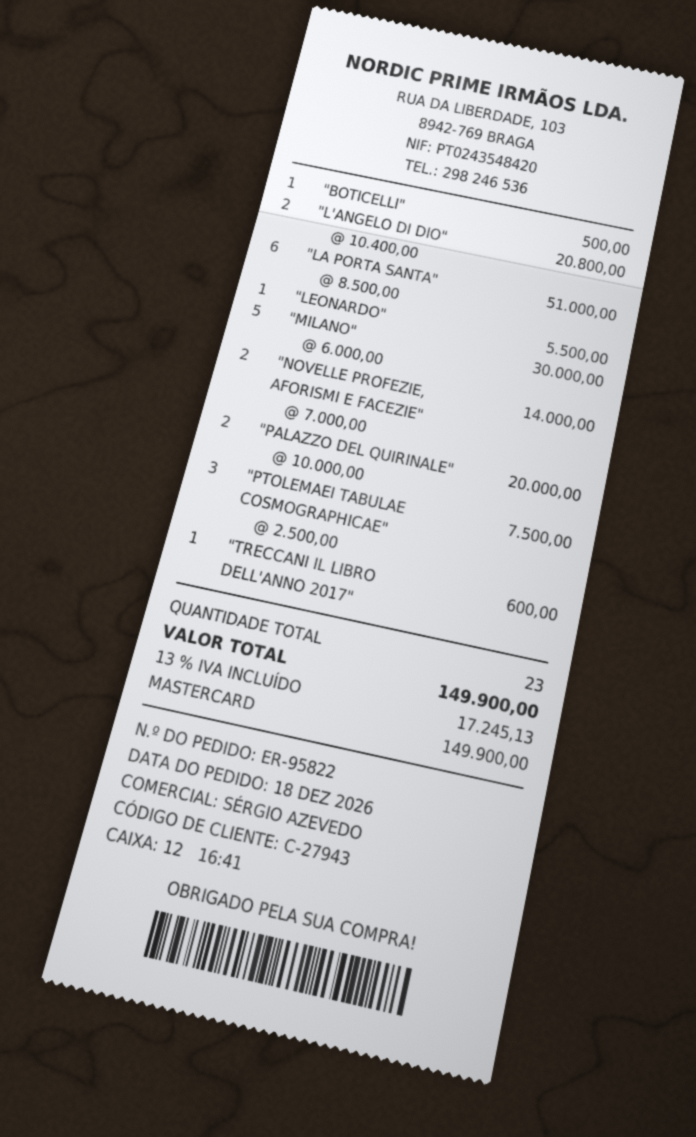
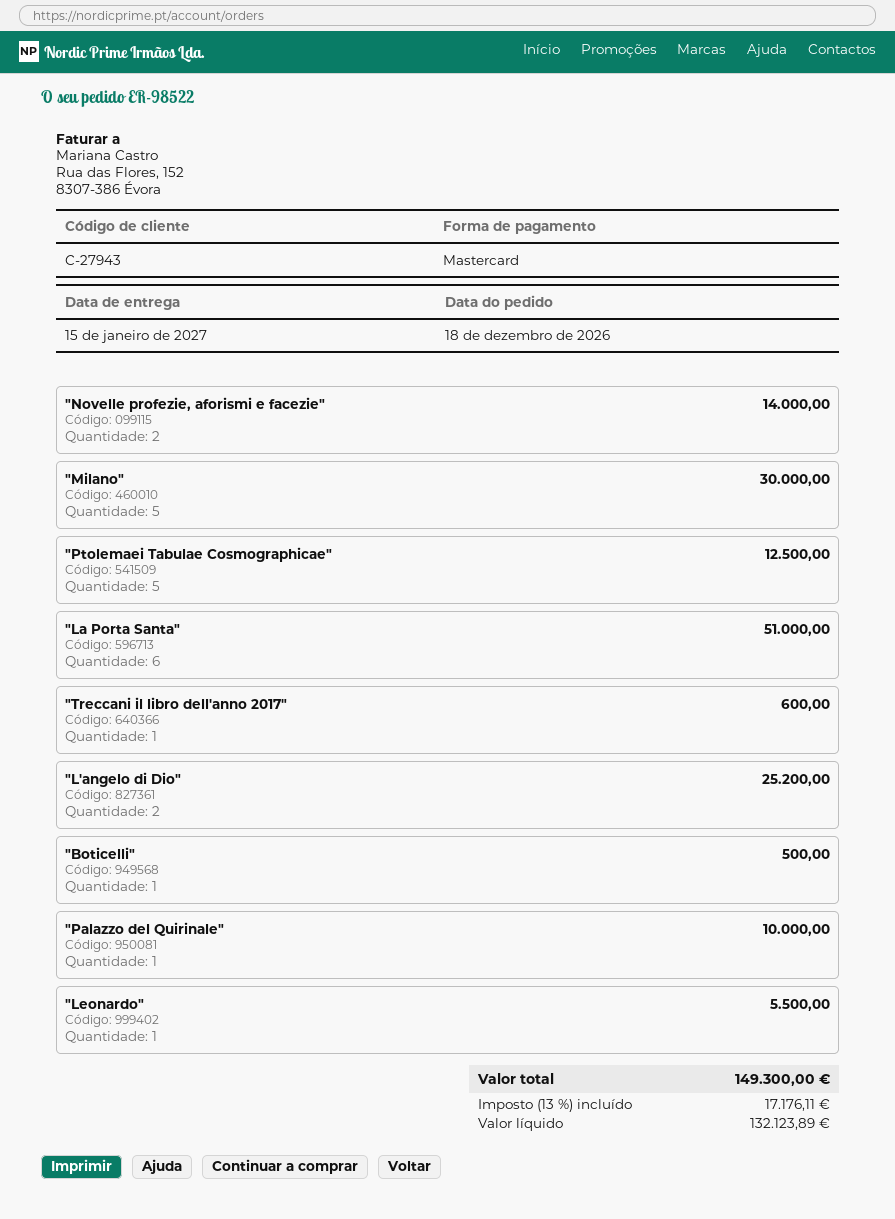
order number: ER-95822 -> ER-98522
"L'ANGELO DI DIO": 2 for 20800.00 -> 2 for 25200.00
"PALAZZO DEL QUIRINALE": 2 for 20000.00 -> 1 for 10000.00
"PTOLEMAEI TABULAE COSMOGRAPHICAE": 3 for 7500.00 -> 5 for 12500.00
tax: 13% = 17245.13 -> 13% = 17176.11
total: 149900.00 -> 149300.00

